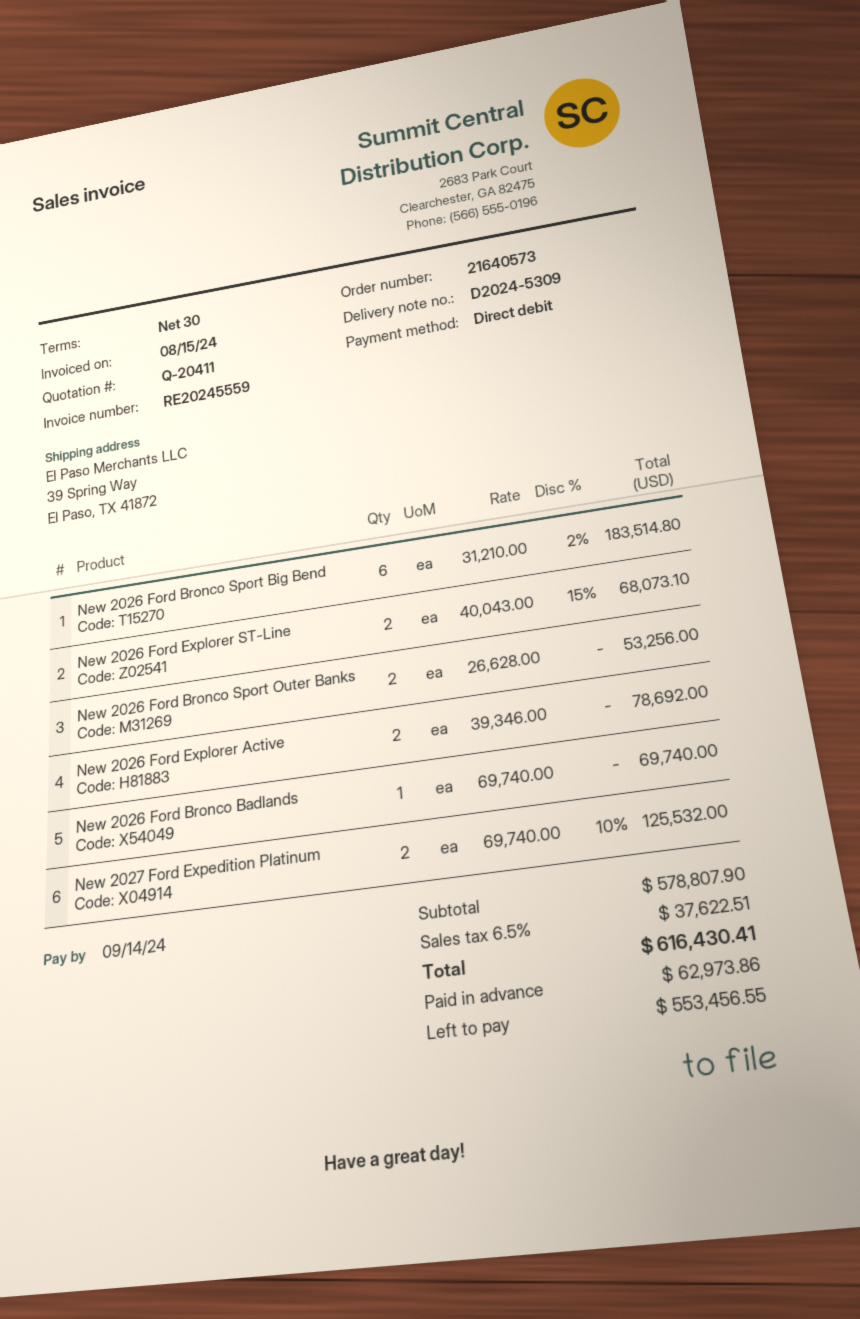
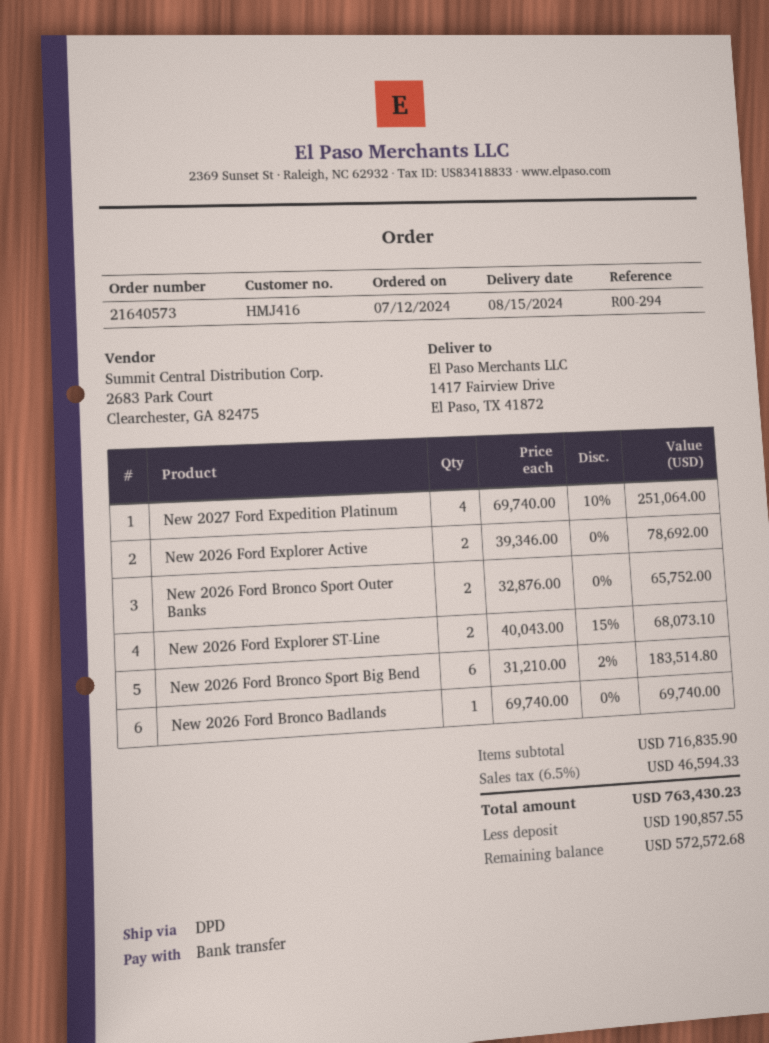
payment method: direct debit -> bank transfer
ship to: 39 Spring Way, El Paso, TX 41872 -> 1417 Fairview Drive, El Paso, TX 41872
New 2026 Ford Bronco Sport Outer Banks: 2 x 26628.00 = 53256.00 -> 2 x 32876.00 = 65752.00
New 2027 Ford Expedition Platinum: 2 x 69740.00 - 10% = 125532.00 -> 4 x 69740.00 - 10% = 251064.00
subtotal: 578807.90 -> 716835.90
tax: 6.5% = 37622.51 -> 6.5% = 46594.33
total: 616430.41 -> 763430.23
deposit: 62973.86 -> 190857.55
balance: 553456.55 -> 572572.68

